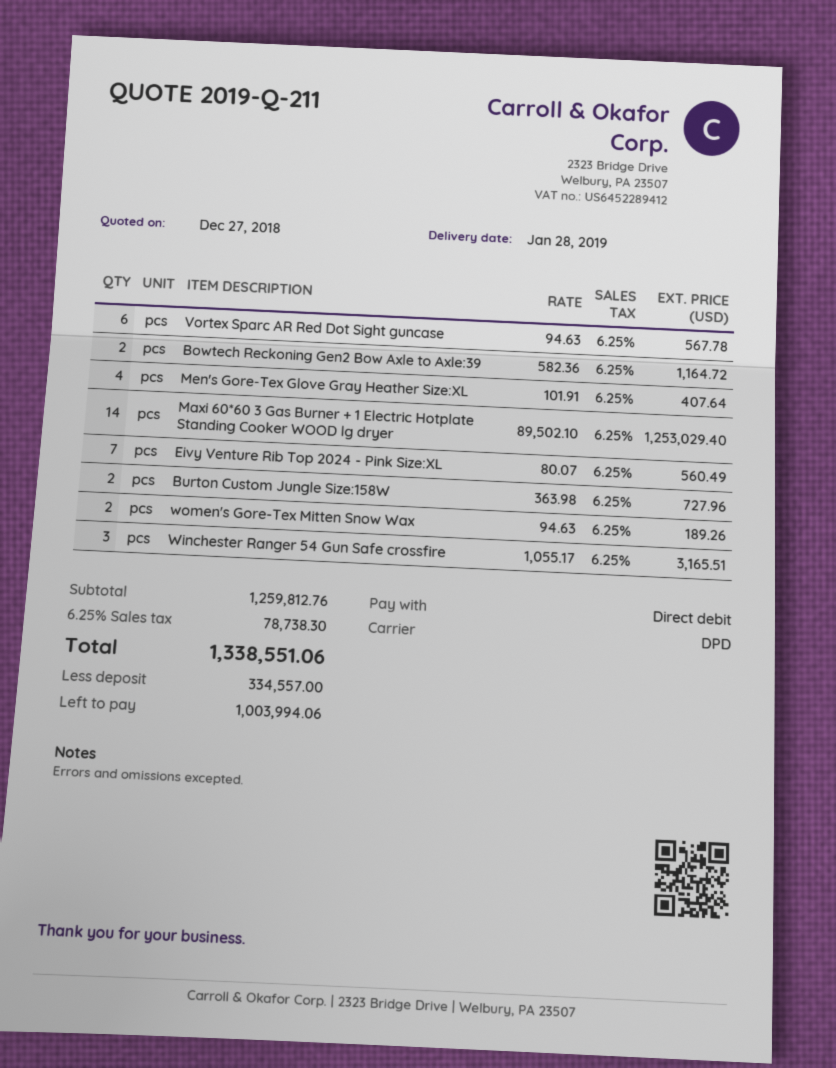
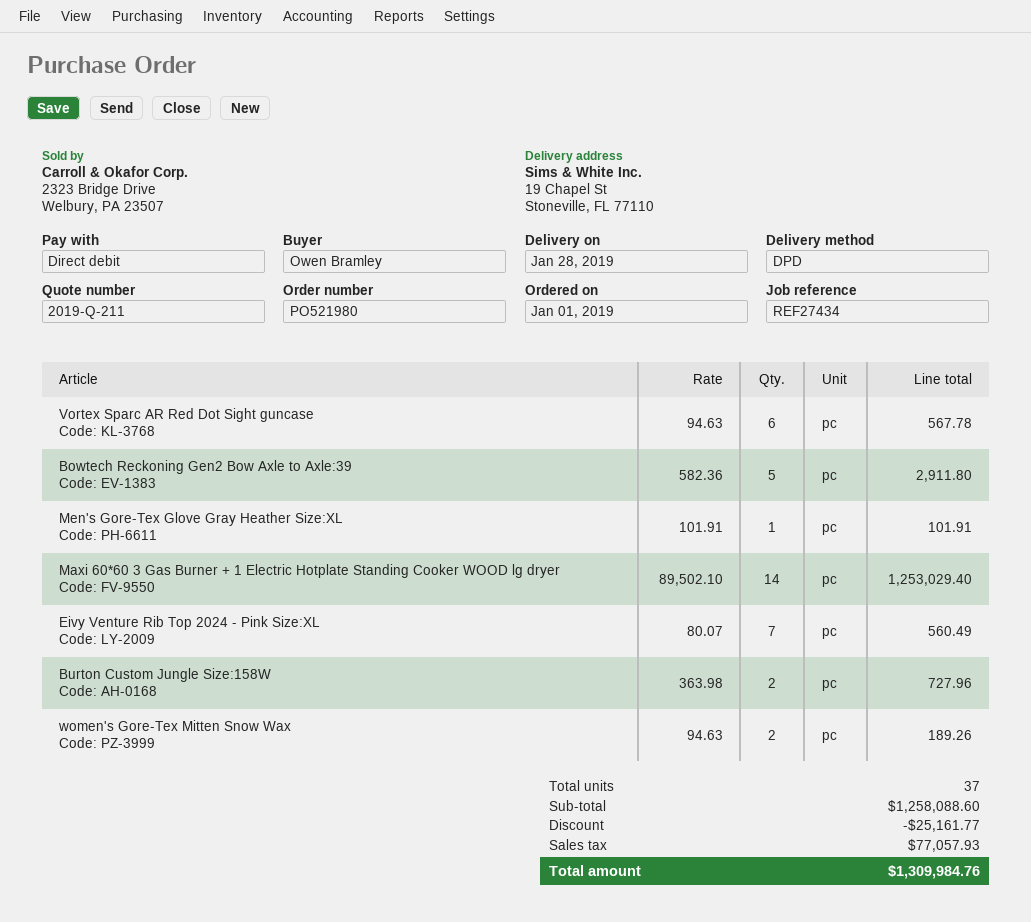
Bowtech Reckoning Gen2 Bow Axle to Axle:39: 2 x 582.36 = 1164.72 -> 5 x 582.36 = 2911.80
Men's Gore-Tex Glove Gray Heather Size:XL: 4 x 101.91 = 407.64 -> 1 x 101.91 = 101.91
Winchester Ranger 54 Gun Safe crossfire: 3 x 1055.17 = 3165.51 -> none
subtotal: 1259812.76 -> 1258088.60
discount: none -> 25161.77
tax: 78738.30 -> 77057.93
total: 1338551.06 -> 1309984.76

